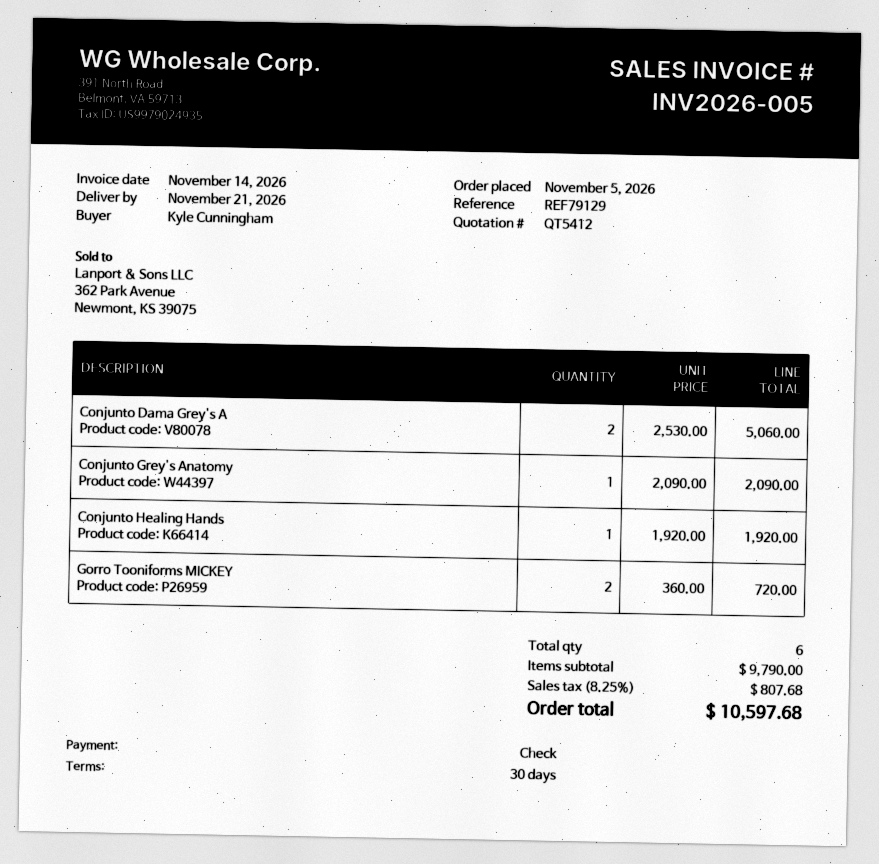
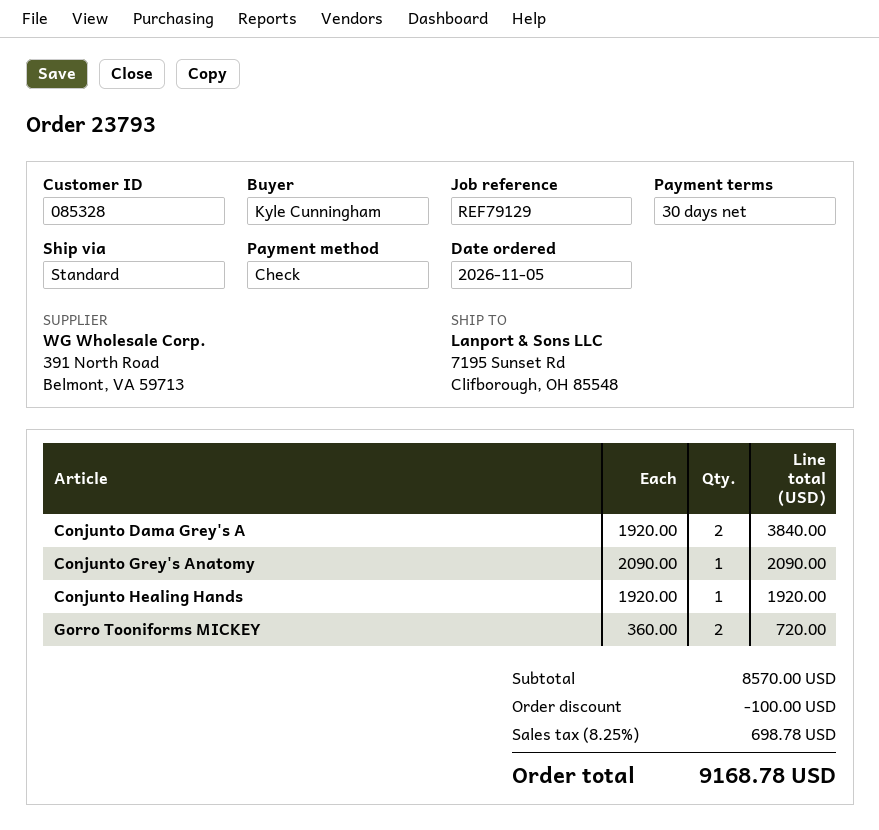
Conjunto Dama Grey's A: 2 x 2530.00 = 5060.00 -> 2 x 1920.00 = 3840.00
subtotal: 9790.00 -> 8570.00
discount: none -> 100.00
tax: 8.25% = 807.68 -> 8.25% = 698.78
total: 10597.68 -> 9168.78

